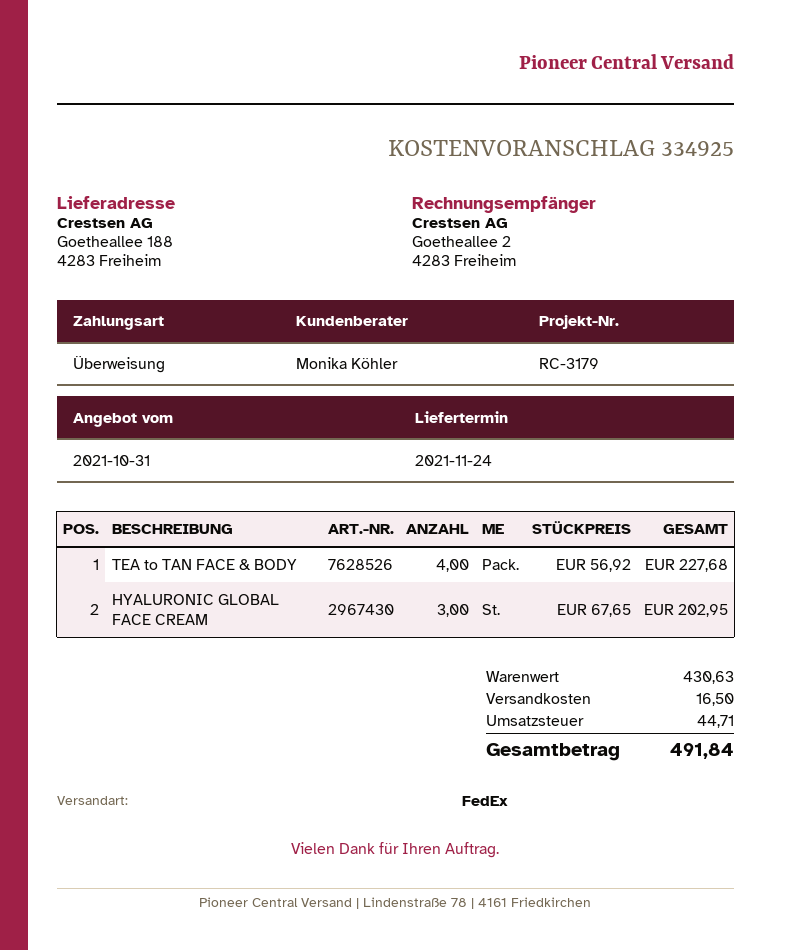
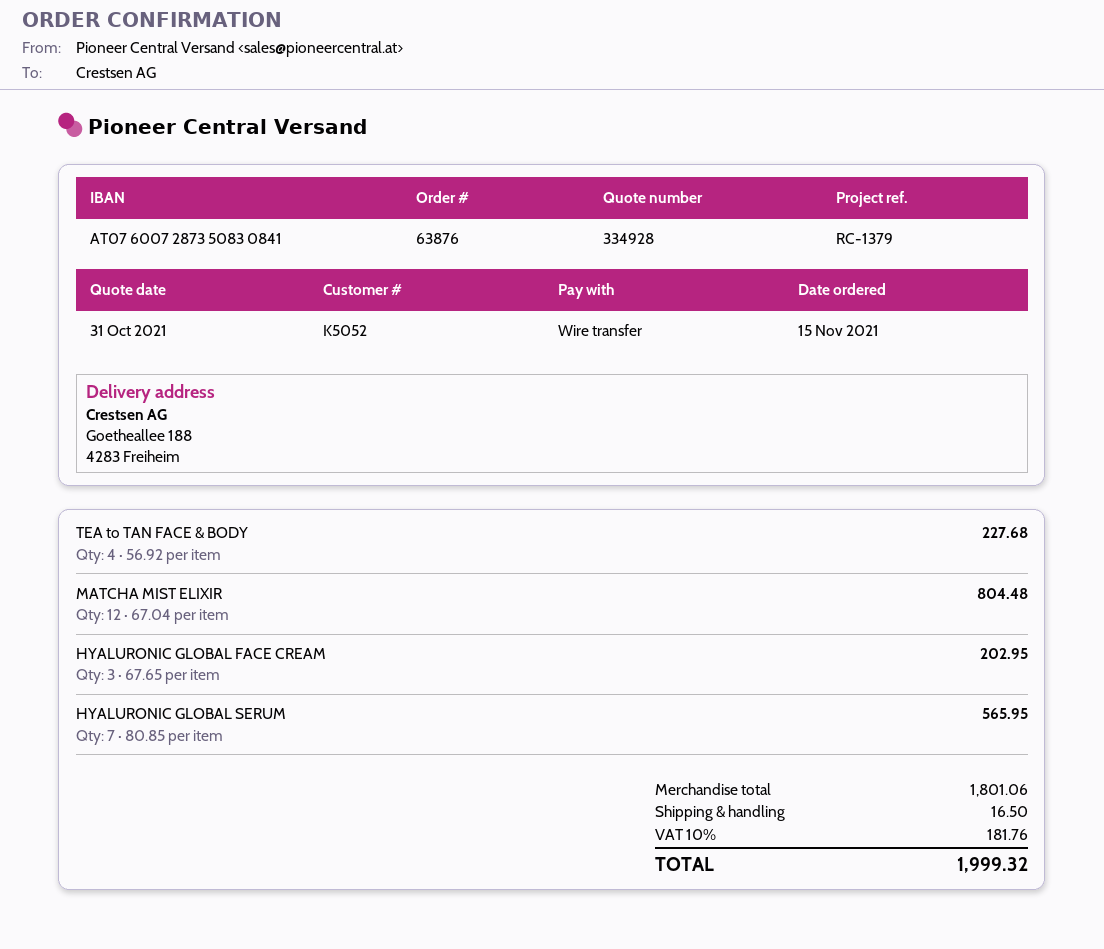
quote number: 334925 -> 334928
reference: RC-3179 -> RC-1379
MATCHA MIST ELIXIR: none -> 12 x 67.04 = 804.48
HYALURONIC GLOBAL SERUM: none -> 7 x 80.85 = 565.95
subtotal: 430.63 -> 1801.06
tax: 44.71 -> 181.76
total: 491.84 -> 1999.32

